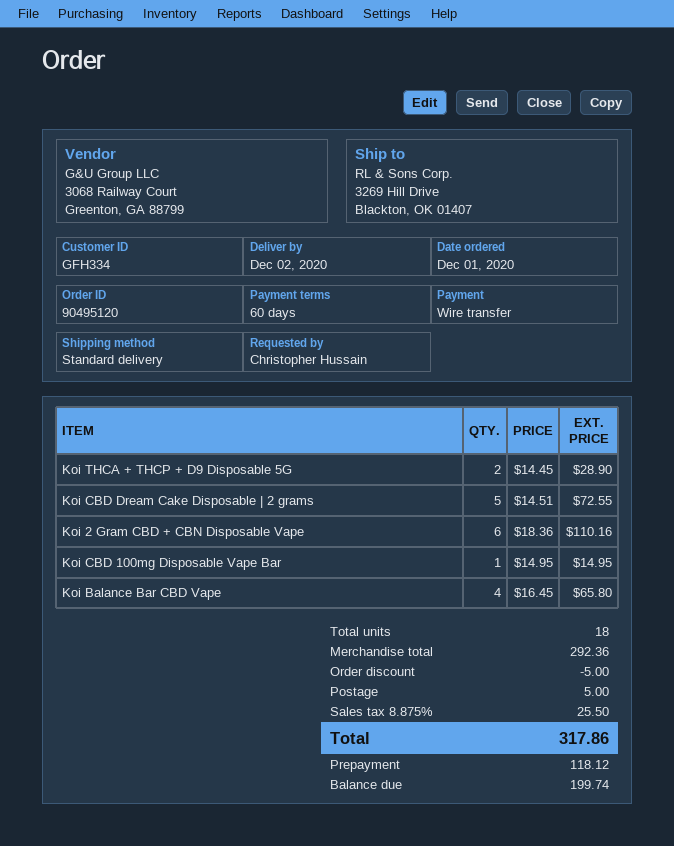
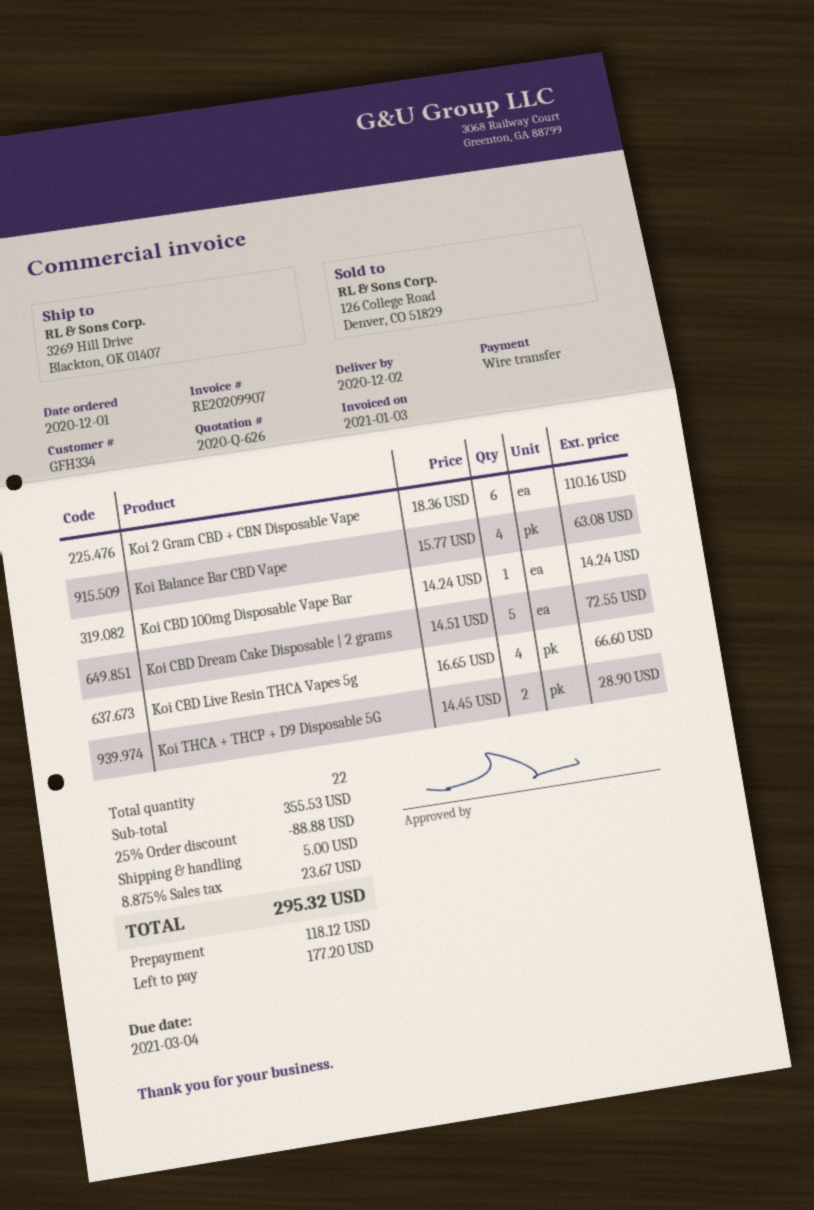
Koi CBD 100mg Disposable Vape Bar: 1 x 14.95 = 14.95 -> 1 x 14.24 = 14.24
Koi Balance Bar CBD Vape: 4 x 16.45 = 65.80 -> 4 x 15.77 = 63.08
Koi CBD Live Resin THCA Vapes 5g: none -> 4 x 16.65 = 66.60
total quantity: 18 -> 22
subtotal: 292.36 -> 355.53
discount: 5.00 -> 88.88
tax: 8.875% = 25.50 -> 8.875% = 23.67
total: 317.86 -> 295.32
balance: 199.74 -> 177.20

